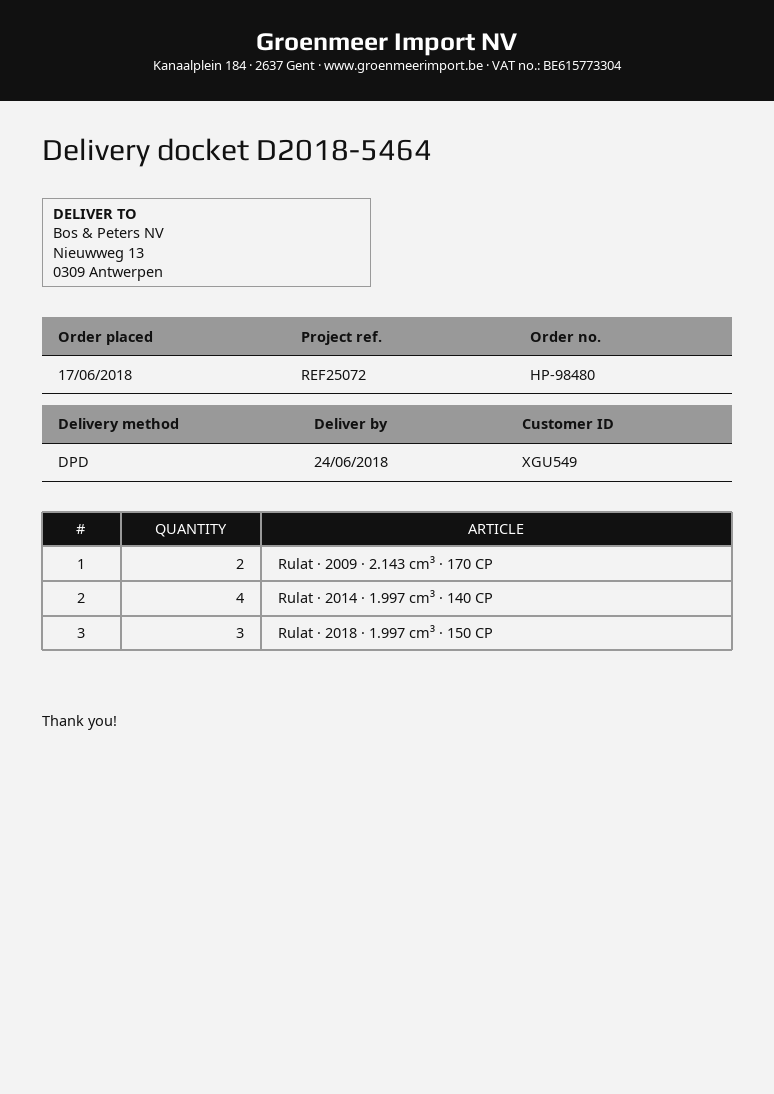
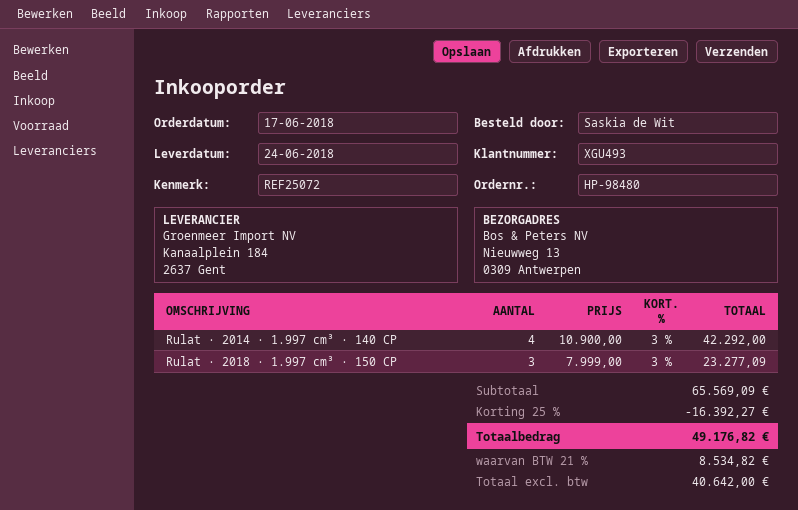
customer number: XGU549 -> XGU493
Rulat · 2009 · 2.143 cm³ · 170 CP: 2 -> none

